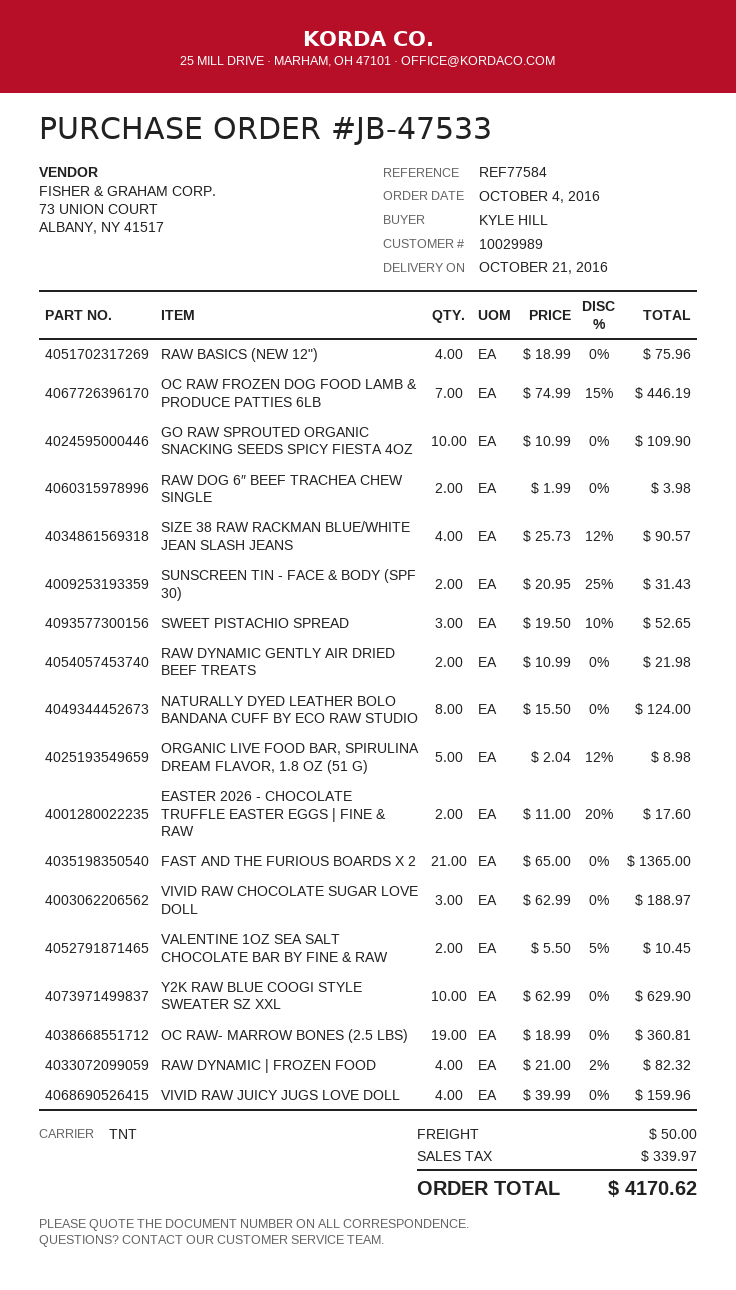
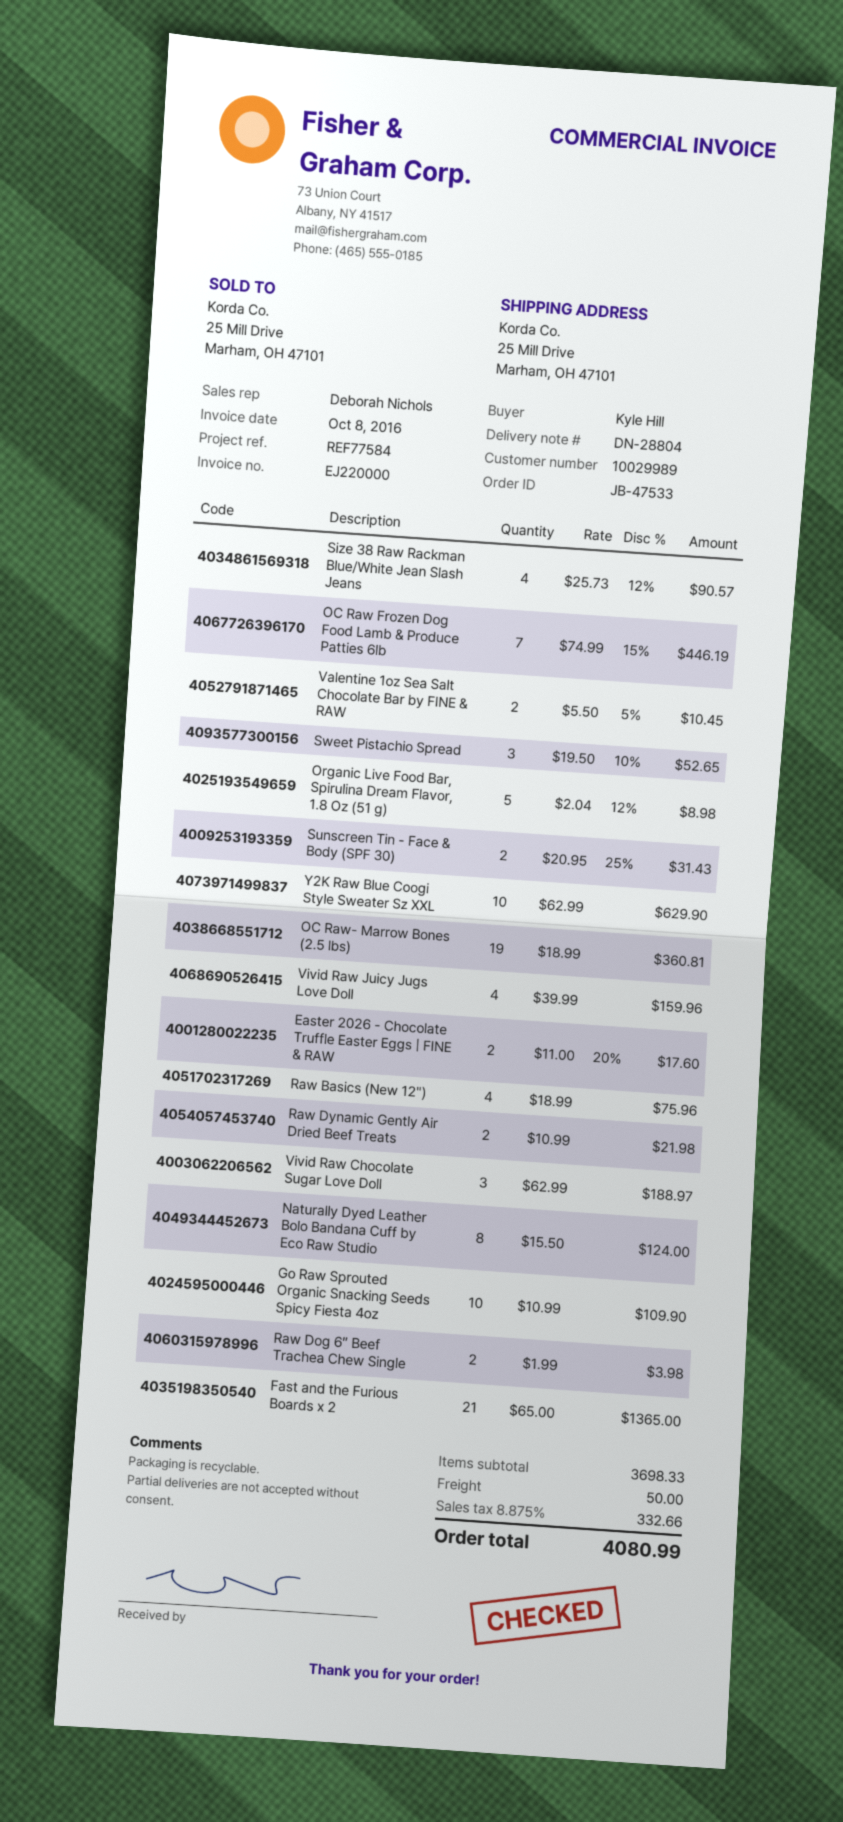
RAW DYNAMIC | FROZEN FOOD: 4 x 21.00 - 2% = 82.32 -> none
tax: 339.97 -> 332.66
total: 4170.62 -> 4080.99

